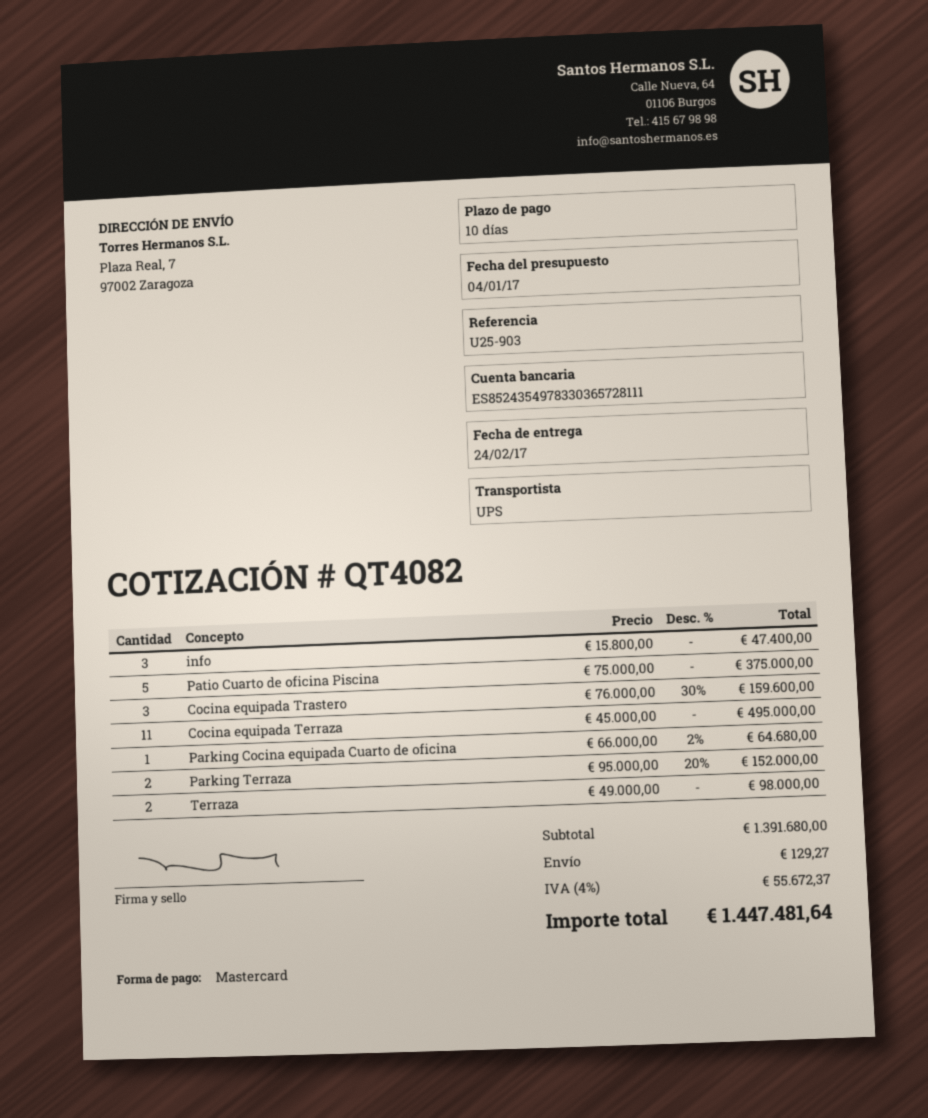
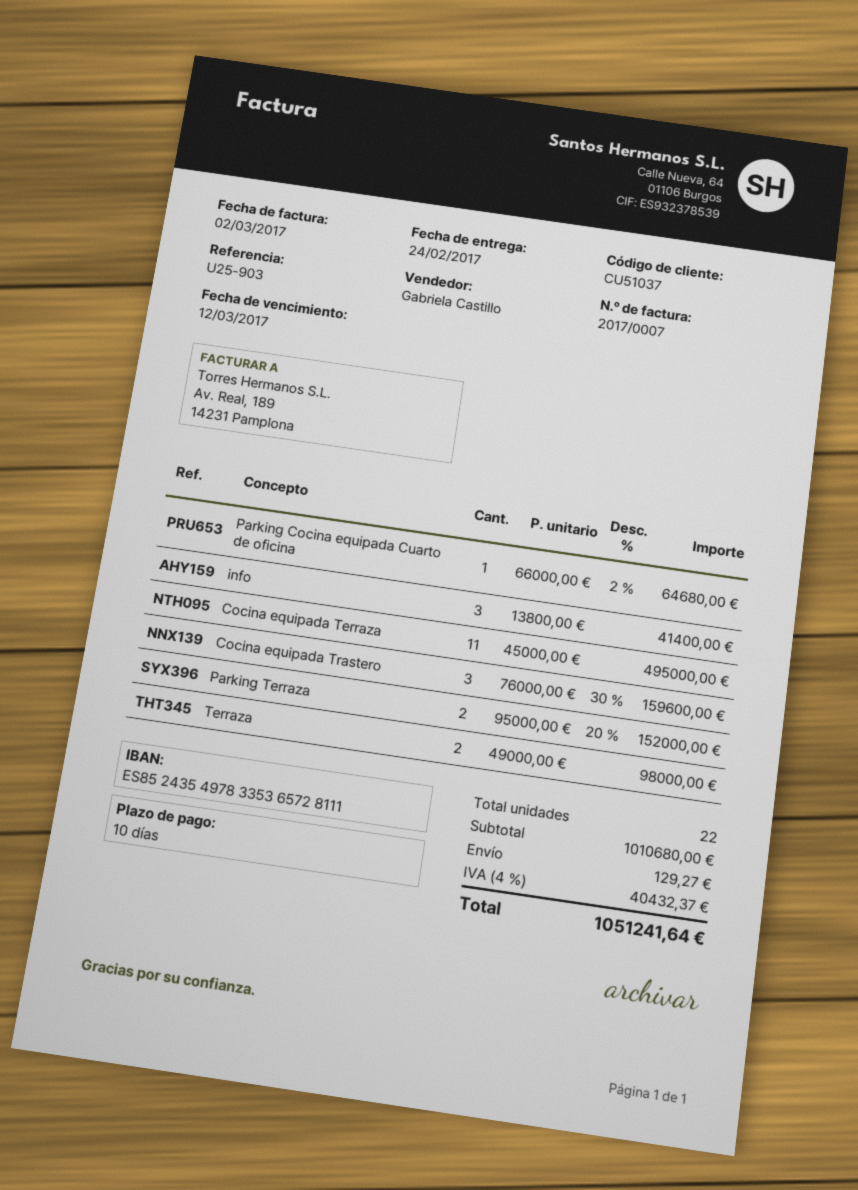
bank account: ES8524354978330365728111 -> ES8524354978335365728111
info: 3 x 15800.00 = 47400.00 -> 3 x 13800.00 = 41400.00
Patio Cuarto de oficina Piscina: 5 x 75000.00 = 375000.00 -> none
subtotal: 1391680.00 -> 1010680.00
tax: 4% = 55672.37 -> 4% = 40432.37
total: 1447481.64 -> 1051241.64

